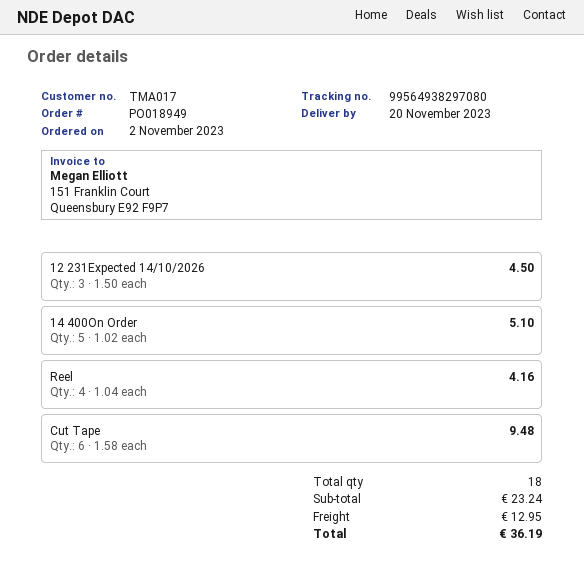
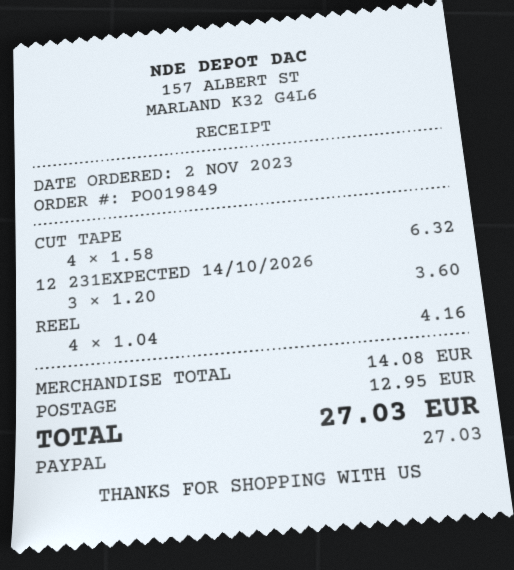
order number: PO018949 -> PO019849
12 231Expected 14/10/2026: 3 x 1.50 = 4.50 -> 3 x 1.20 = 3.60
14 400On Order: 5 x 1.02 = 5.10 -> none
Cut Tape: 6 x 1.58 = 9.48 -> 4 x 1.58 = 6.32
subtotal: 23.24 -> 14.08
total: 36.19 -> 27.03

